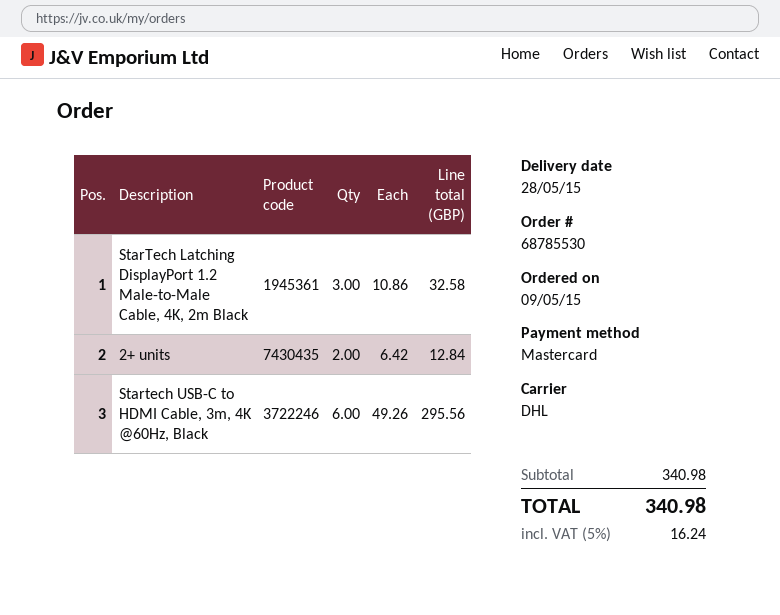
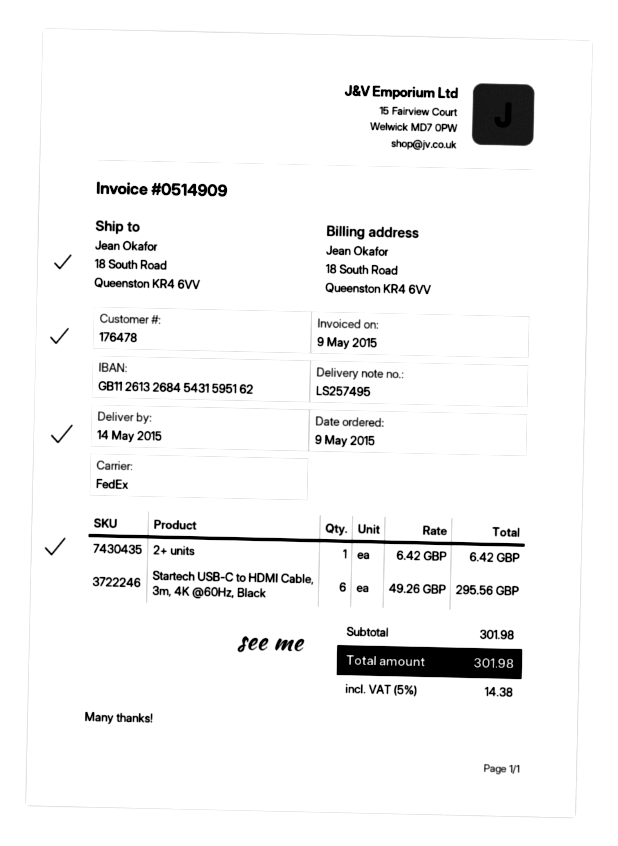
delivery date: 2015-05-28 -> 2015-05-14
shipping method: DHL -> FedEx
StarTech Latching DisplayPort 1.2 Male-to-Male Cable, 4K, 2m Black: 3 x 10.86 = 32.58 -> none
2+ units: 2 x 6.42 = 12.84 -> 1 x 6.42 = 6.42
subtotal: 340.98 -> 301.98
tax: 5% = 16.24 -> 5% = 14.38
total: 340.98 -> 301.98

